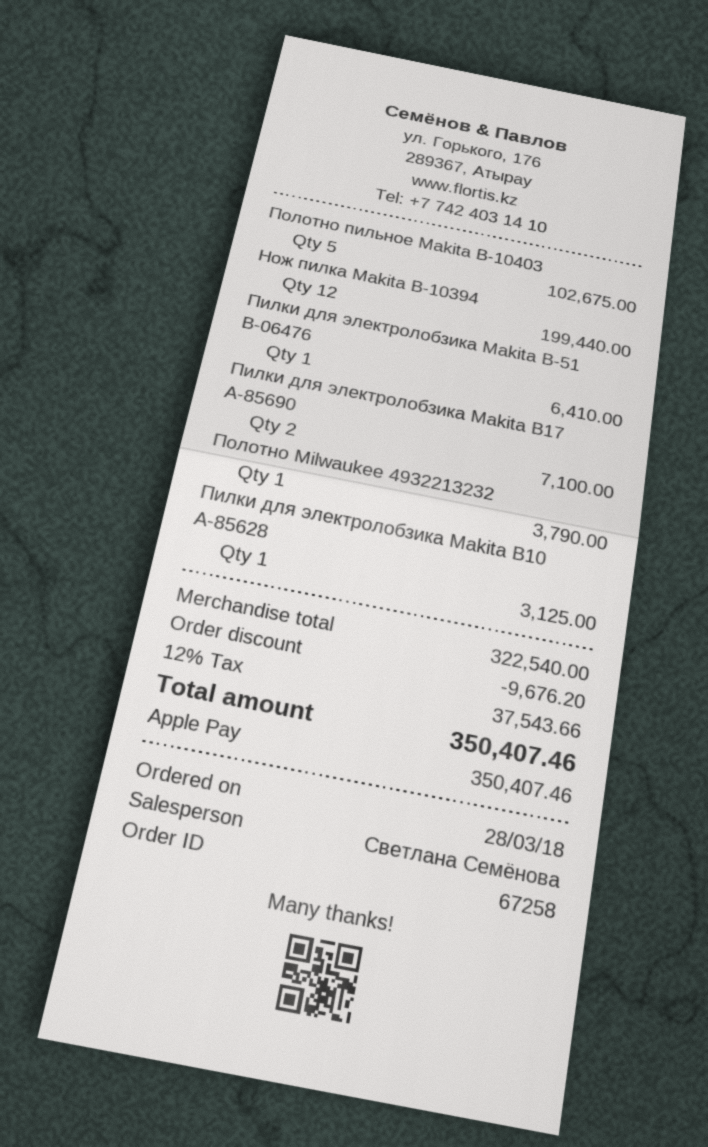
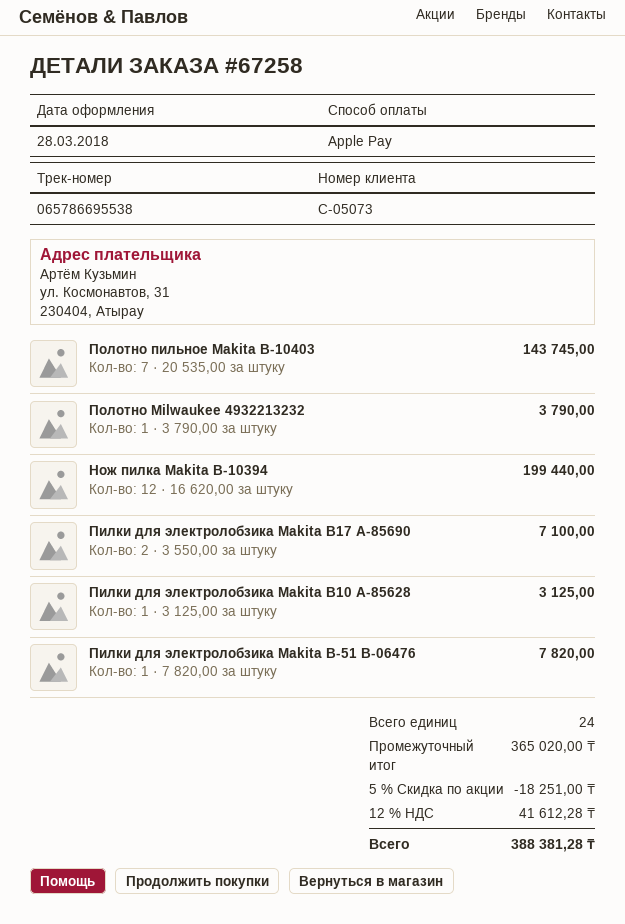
Полотно пильное Makita B-10403: 5 for 102675.00 -> 7 for 143745.00
Пилки для электролобзика Makita B-51 B-06476: 1 for 6410.00 -> 1 for 7820.00
subtotal: 322540.00 -> 365020.00
discount: 9676.20 -> 18251.00
tax: 12% = 37543.66 -> 12% = 41612.28
total: 350407.46 -> 388381.28

